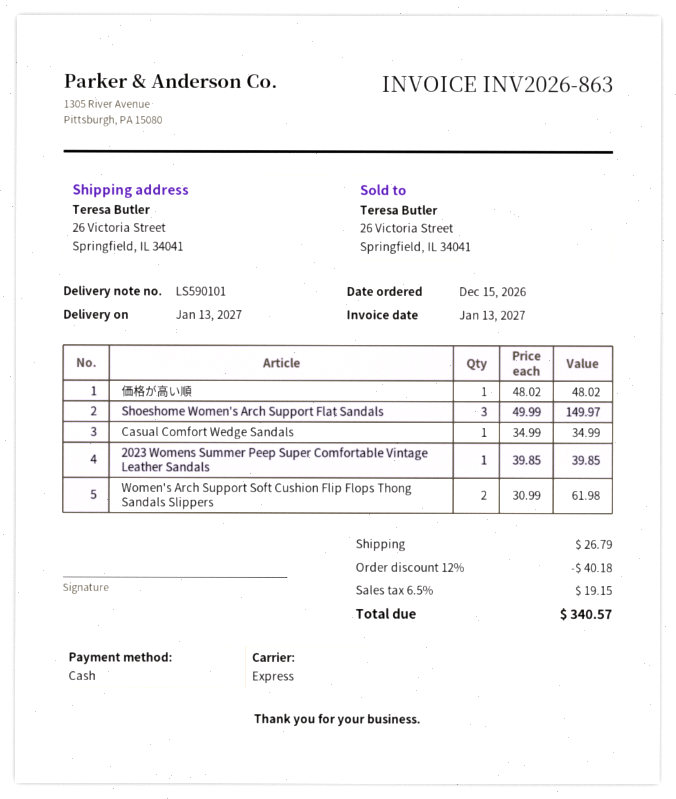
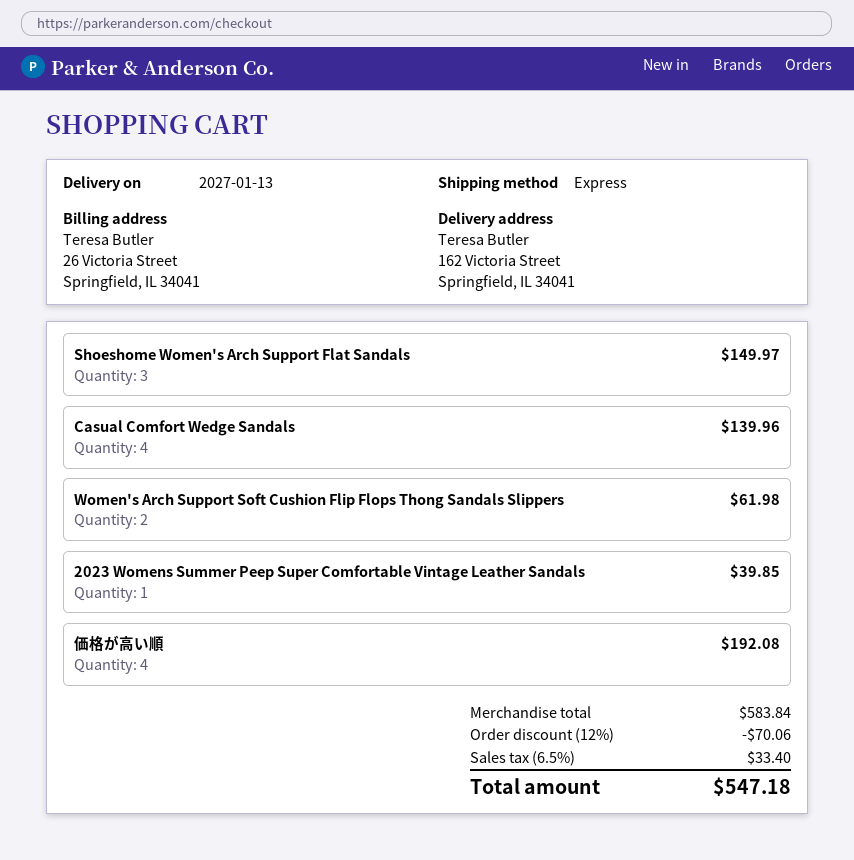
ship to: 26 Victoria Street, Springfield, IL 34041 -> 162 Victoria Street, Springfield, IL 34041
価格が高い順: 1 for 48.02 -> 4 for 192.08
Casual Comfort Wedge Sandals: 1 for 34.99 -> 4 for 139.96
discount: 12% = 40.18 -> 12% = 70.06
shipping: 26.79 -> none
tax: 6.5% = 19.15 -> 6.5% = 33.40
total: 340.57 -> 547.18

